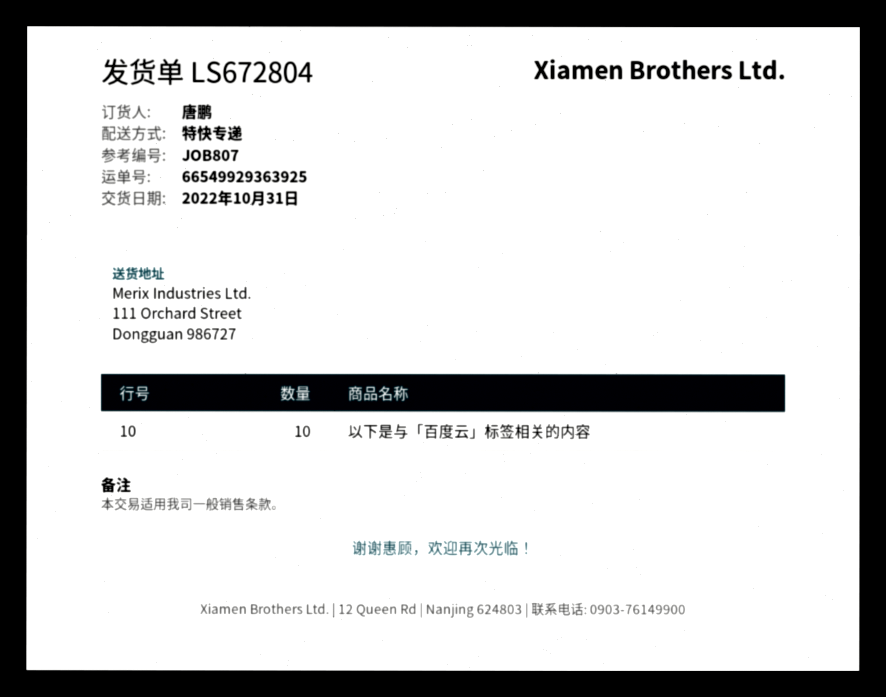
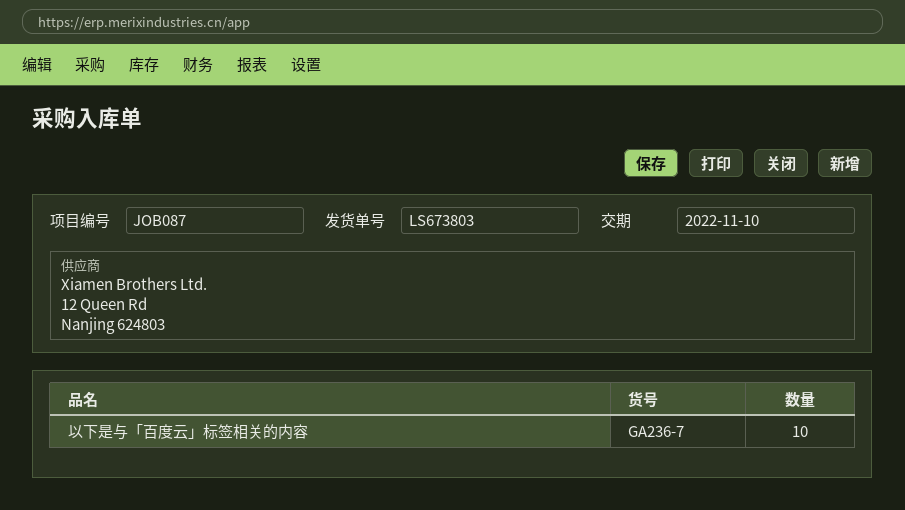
delivery note number: LS672804 -> LS673803
delivery date: 2022-10-31 -> 2022-11-10
reference: JOB807 -> JOB087

